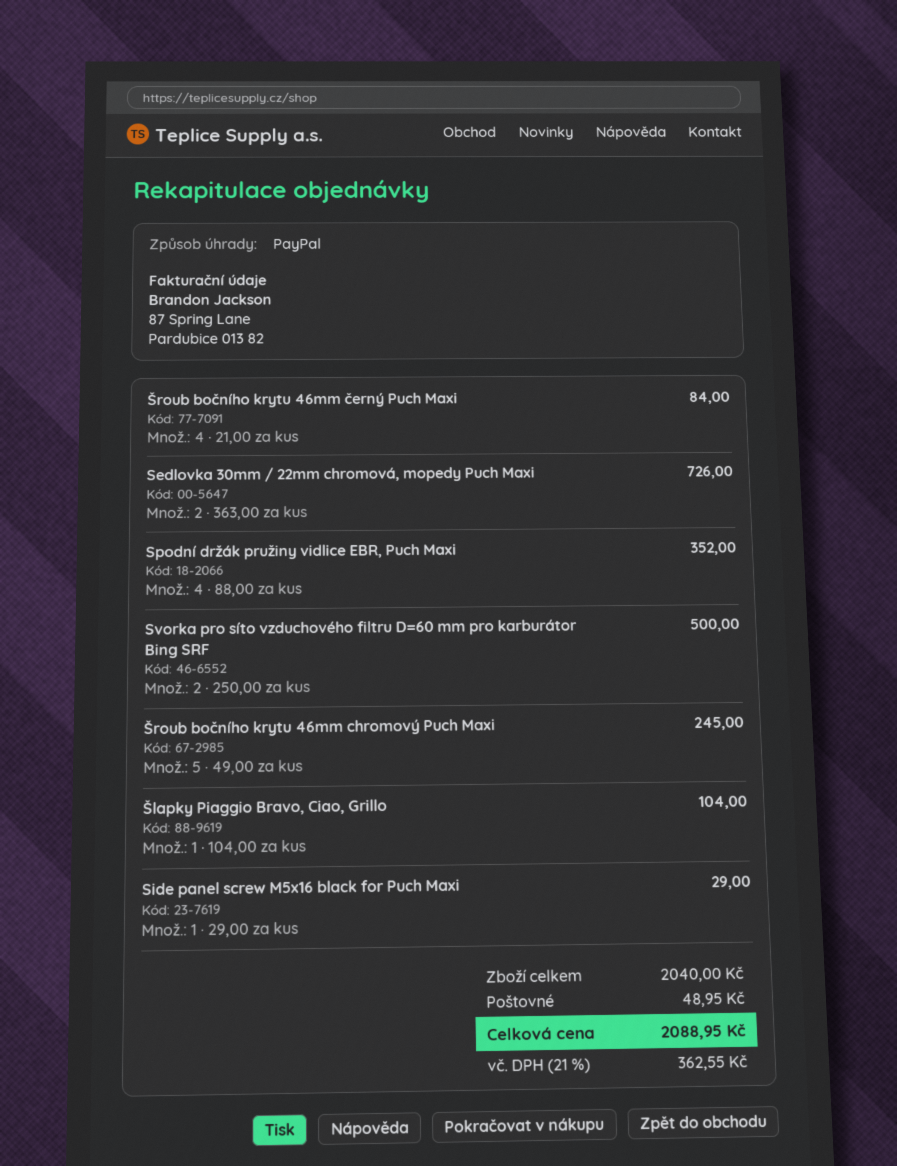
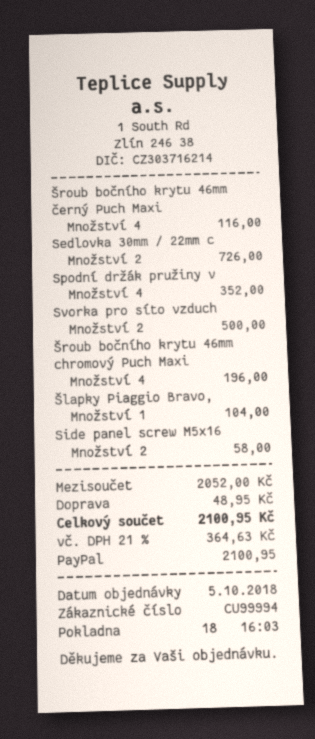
Šroub bočního krytu 46mm černý Puch Maxi: 4 for 84.00 -> 4 for 116.00
Šroub bočního krytu 46mm chromový Puch Maxi: 5 for 245.00 -> 4 for 196.00
Side panel screw M5x16 black for Puch Maxi: 1 for 29.00 -> 2 for 58.00
subtotal: 2040.00 -> 2052.00
tax: 21% = 362.55 -> 21% = 364.63
total: 2088.95 -> 2100.95

